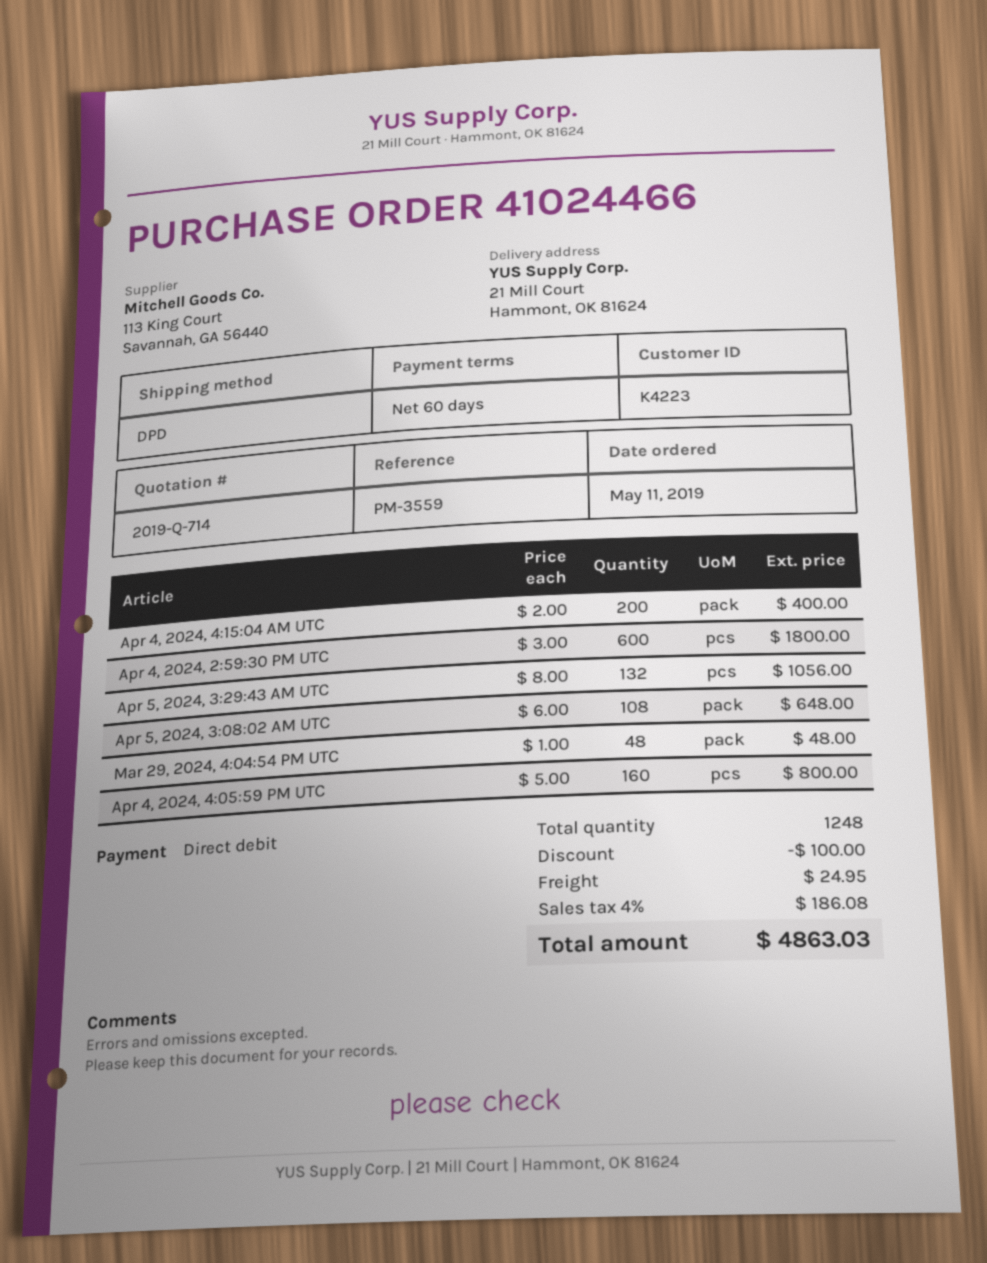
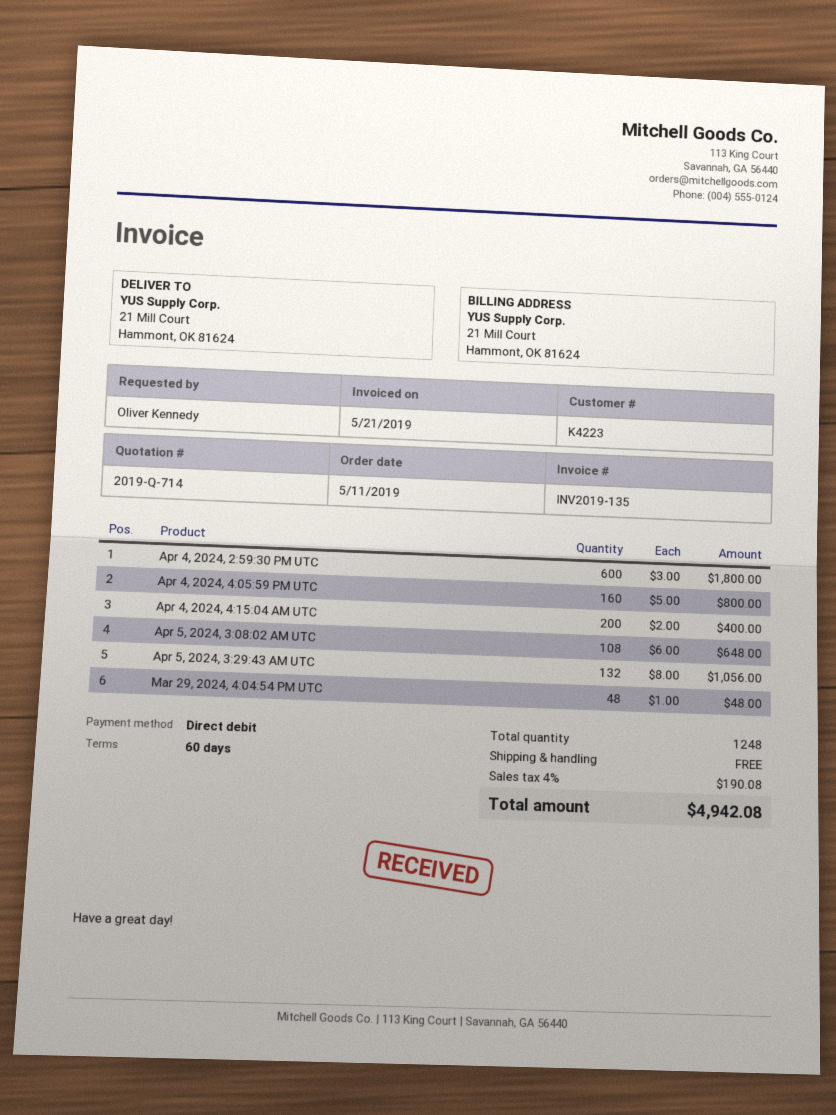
discount: 100.00 -> none
shipping: 24.95 -> 0.00
tax: 4% = 186.08 -> 4% = 190.08
total: 4863.03 -> 4942.08

